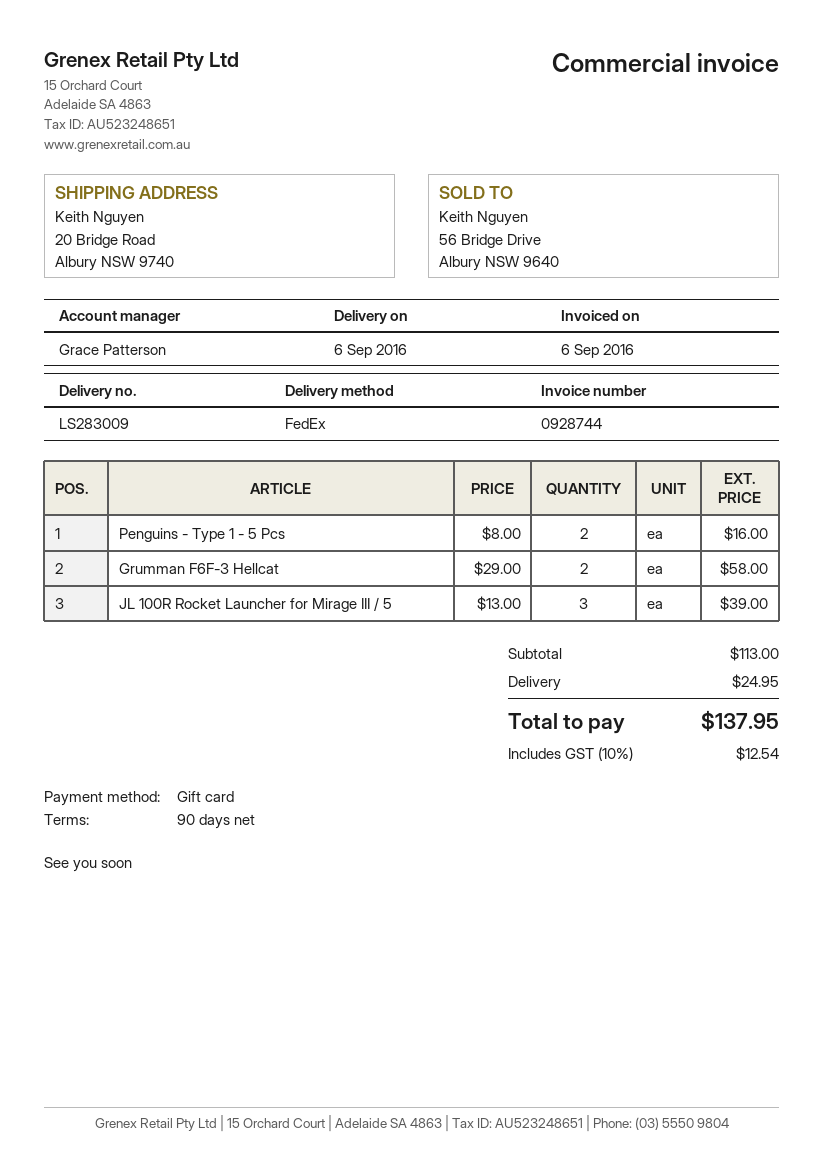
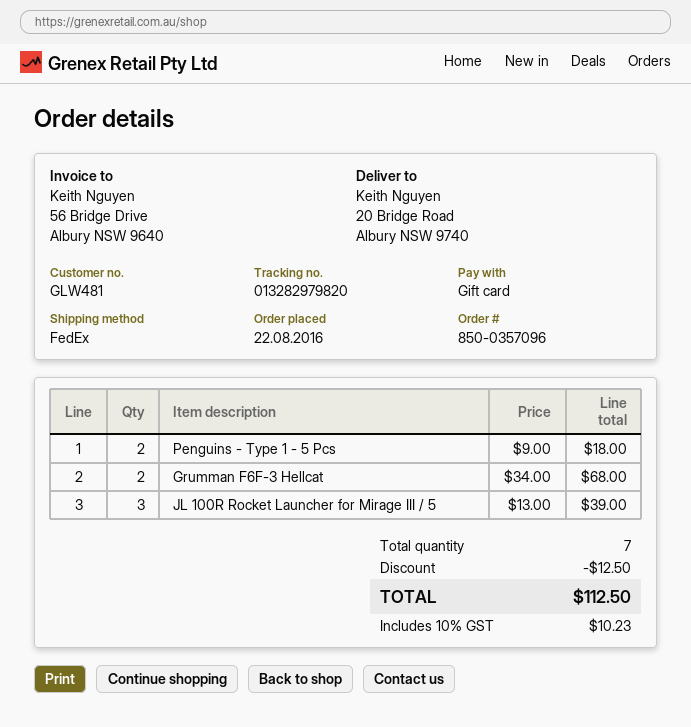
Penguins - Type 1 - 5 Pcs: 2 x 8.00 = 16.00 -> 2 x 9.00 = 18.00
Grumman F6F-3 Hellcat: 2 x 29.00 = 58.00 -> 2 x 34.00 = 68.00
discount: none -> 12.50
shipping: 24.95 -> none
tax: 10% = 12.54 -> 10% = 10.23
total: 137.95 -> 112.50

